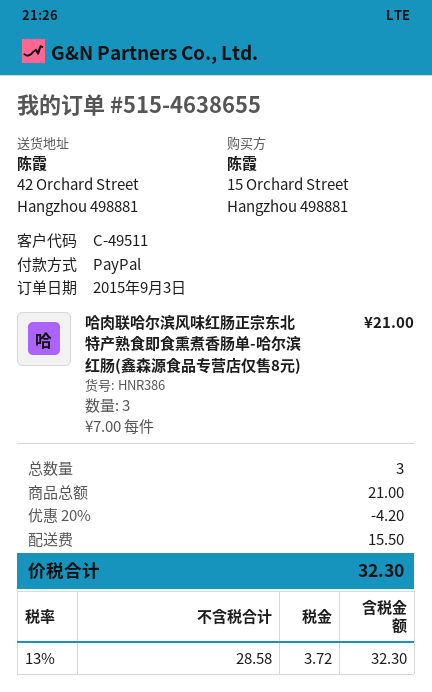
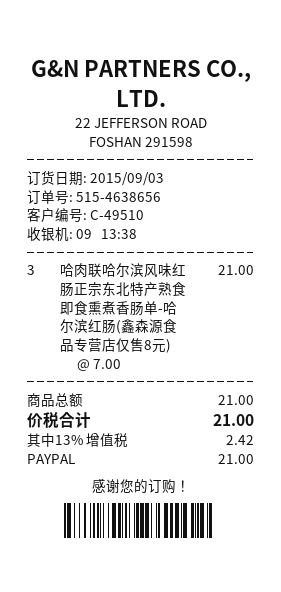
order number: 515-4638655 -> 515-4638656
customer number: C-49511 -> C-49510
discount: 20% = 4.20 -> none
shipping: 15.50 -> none
tax: 13% = 3.72 -> 13% = 2.42
total: 32.30 -> 21.00

